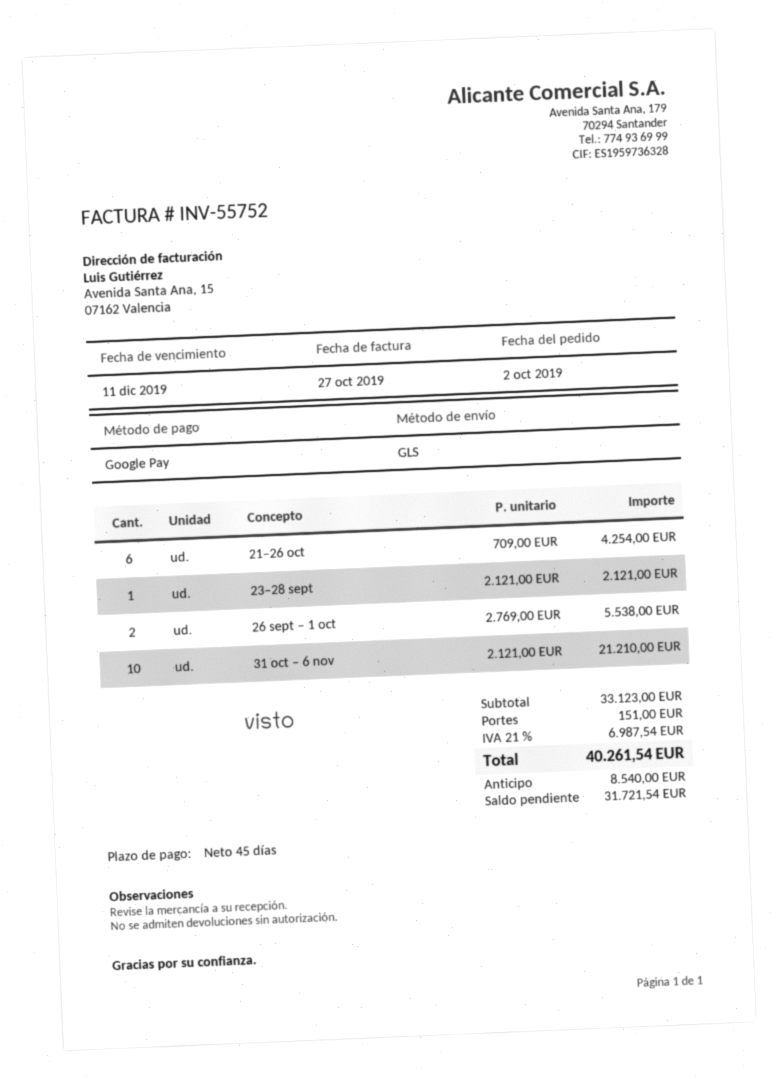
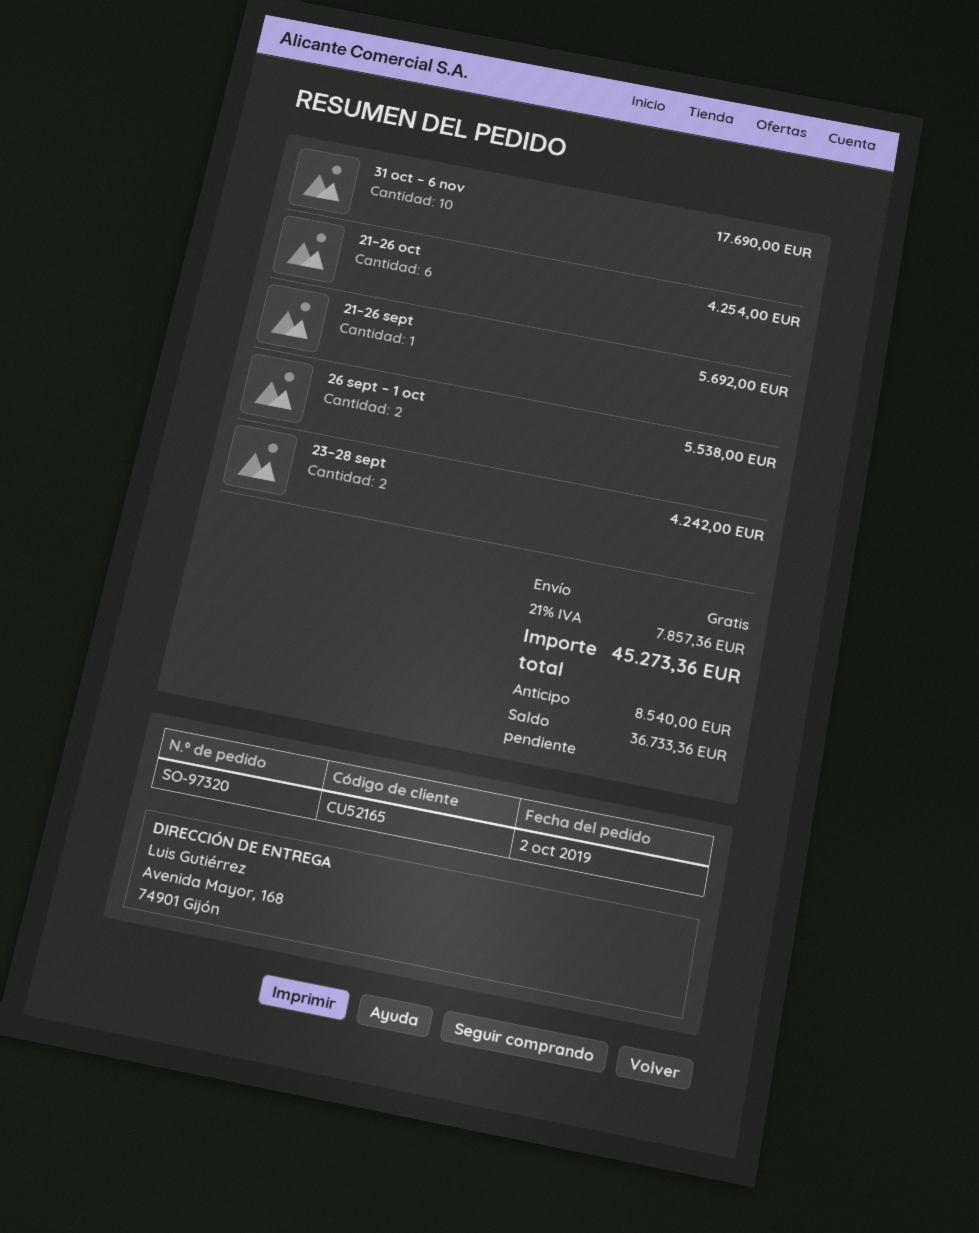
23–28 sept: 1 for 2121.00 -> 2 for 4242.00
31 oct – 6 nov: 10 for 21210.00 -> 10 for 17690.00
21–26 sept: none -> 1 for 5692.00
shipping: 151.00 -> 0.00
tax: 21% = 6987.54 -> 21% = 7857.36
total: 40261.54 -> 45273.36
balance: 31721.54 -> 36733.36

